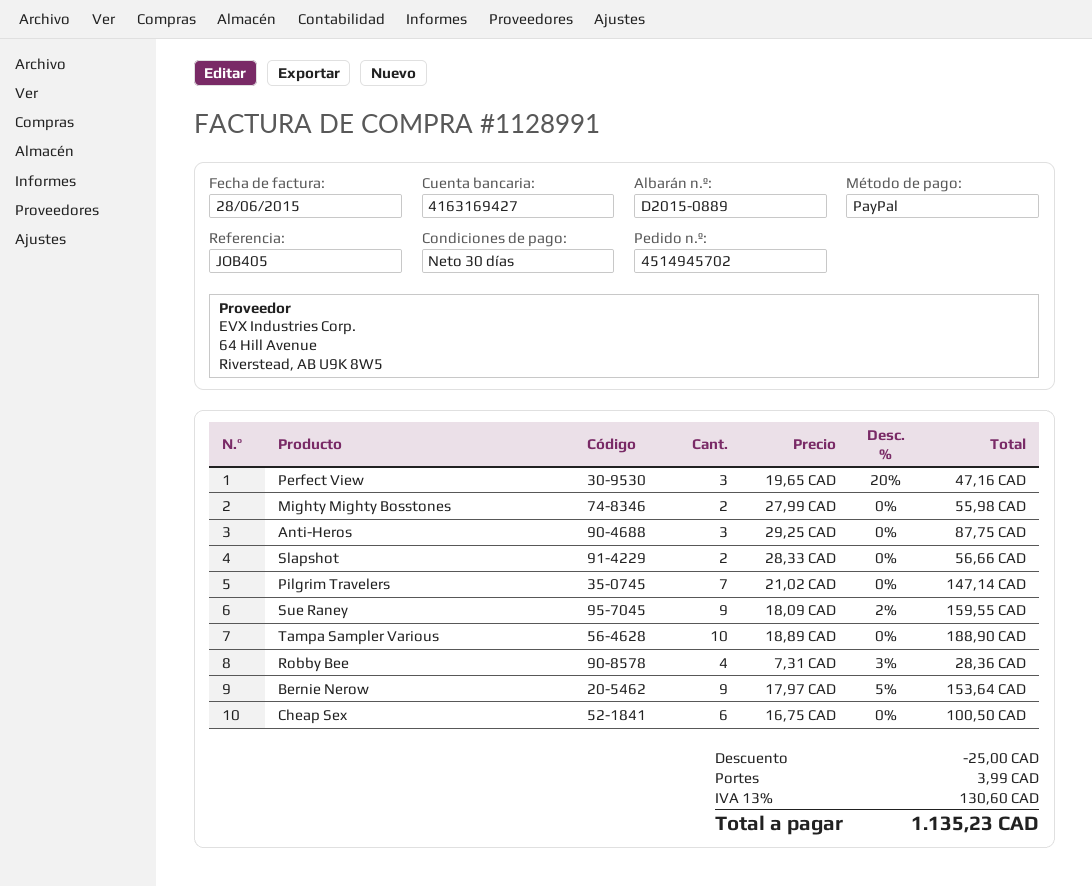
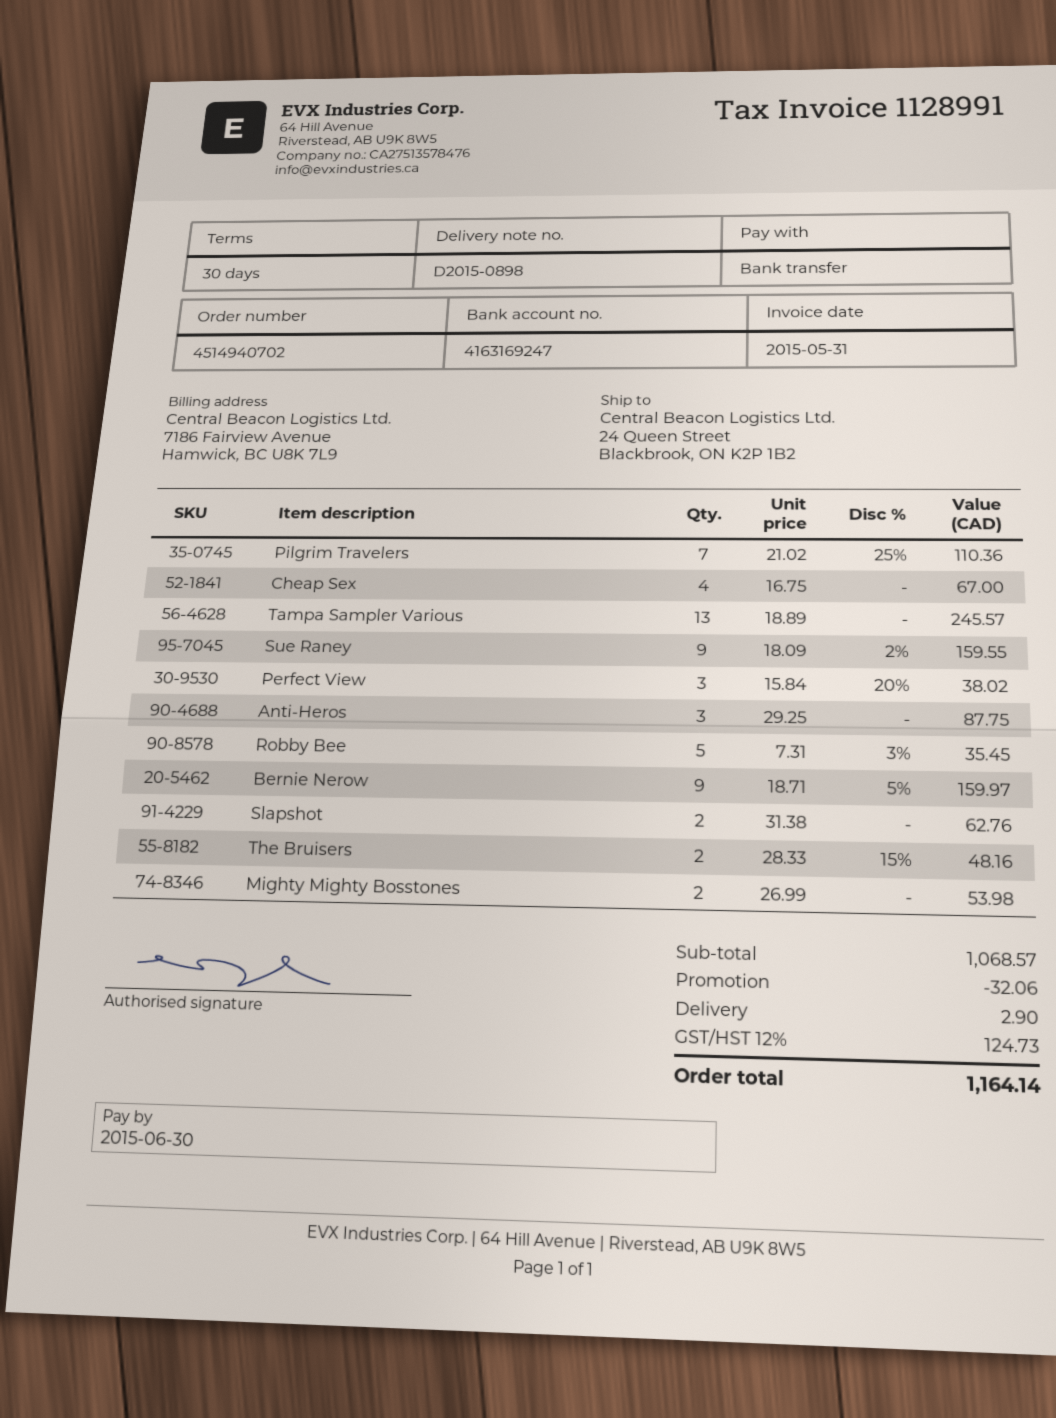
order number: 4514945702 -> 4514940702
delivery note number: D2015-0889 -> D2015-0898
invoice date: 2015-06-28 -> 2015-05-31
payment method: PayPal -> bank transfer
bank account: 4163169427 -> 4163169247
Perfect View: 3 x 19.65 - 20% = 47.16 -> 3 x 15.84 - 20% = 38.02
Mighty Mighty Bosstones: 2 x 27.99 = 55.98 -> 2 x 26.99 = 53.98
Slapshot: 2 x 28.33 = 56.66 -> 2 x 31.38 = 62.76
Pilgrim Travelers: 7 x 21.02 = 147.14 -> 7 x 21.02 - 25% = 110.36
Tampa Sampler Various: 10 x 18.89 = 188.90 -> 13 x 18.89 = 245.57
Robby Bee: 4 x 7.31 - 3% = 28.36 -> 5 x 7.31 - 3% = 35.45
Bernie Nerow: 9 x 17.97 - 5% = 153.64 -> 9 x 18.71 - 5% = 159.97
Cheap Sex: 6 x 16.75 = 100.50 -> 4 x 16.75 = 67.00
The Bruisers: none -> 2 x 28.33 - 15% = 48.16
discount: 25.00 -> 32.06
shipping: 3.99 -> 2.90
tax: 13% = 130.60 -> 12% = 124.73
total: 1135.23 -> 1164.14

